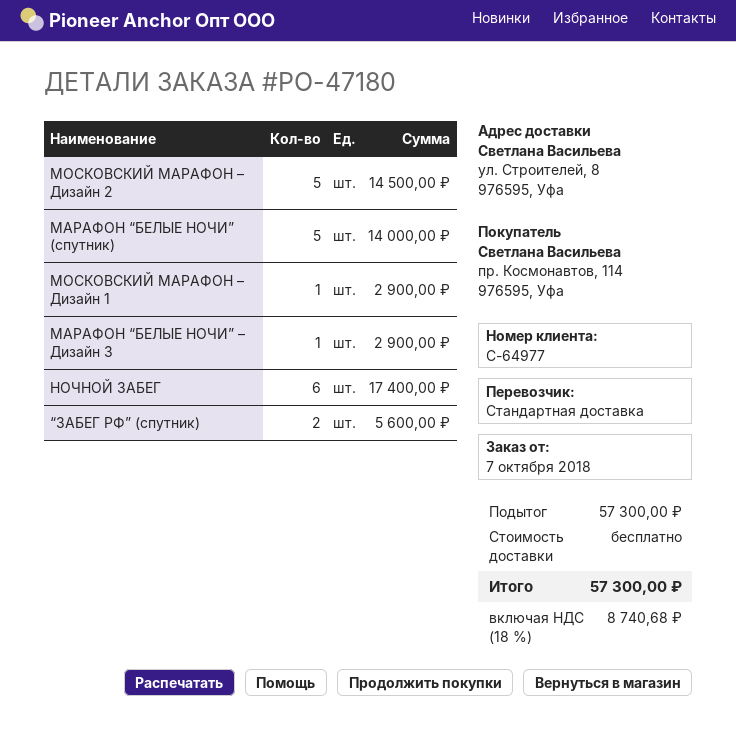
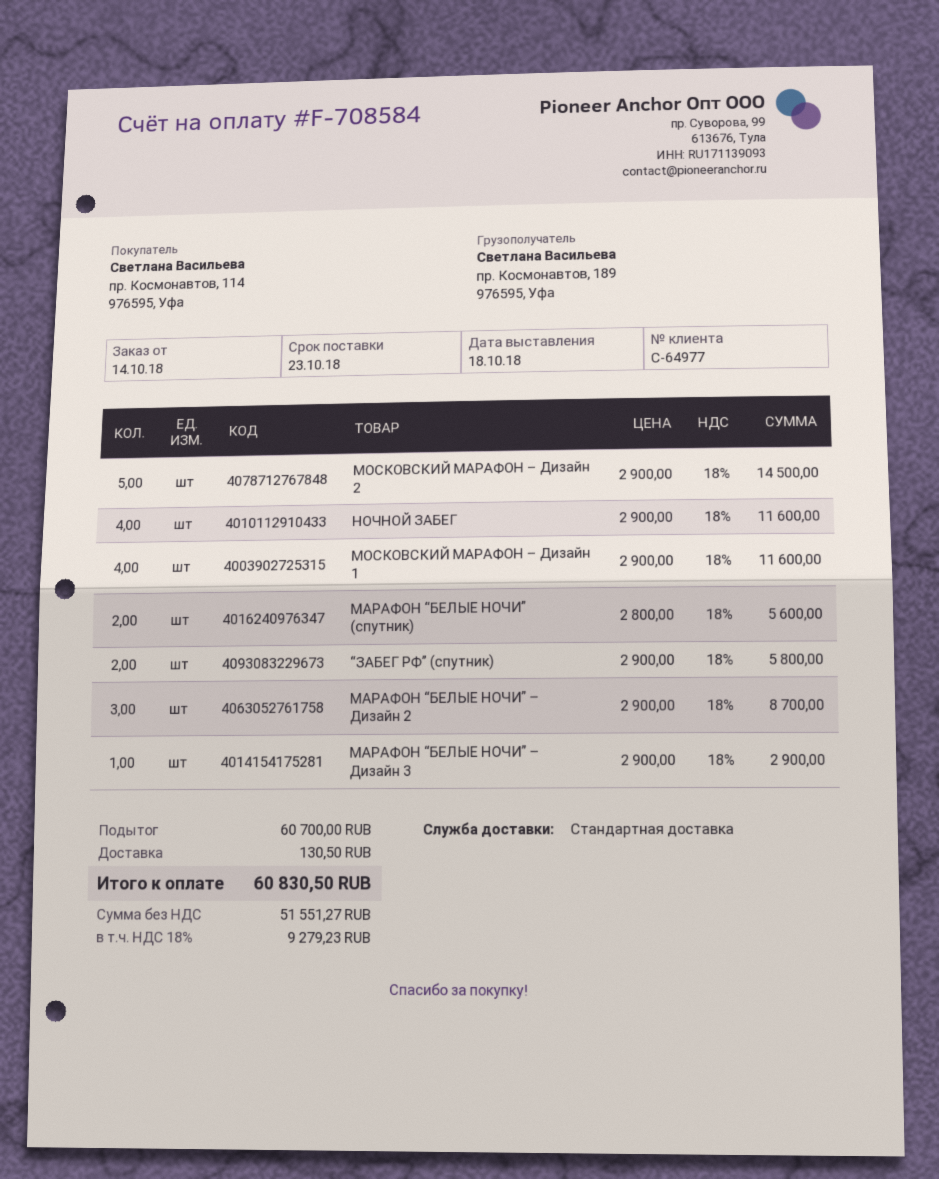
order date: 2018-10-07 -> 2018-10-14
ship to: ул. Строителей, 8, 976595, Уфа -> пр. Космонавтов, 189, 976595, Уфа
МАРАФОН “БЕЛЫЕ НОЧИ” (спутник): 5 for 14000.00 -> 2 for 5600.00
МОСКОВСКИЙ МАРАФОН – Дизайн 1: 1 for 2900.00 -> 4 for 11600.00
НОЧНОЙ ЗАБЕГ: 6 for 17400.00 -> 4 for 11600.00
“ЗАБЕГ РФ” (спутник): 2 for 5600.00 -> 2 for 5800.00
МАРАФОН “БЕЛЫЕ НОЧИ” – Дизайн 2: none -> 3 for 8700.00
subtotal: 57300.00 -> 60700.00
shipping: 0.00 -> 130.50
tax: 18% = 8740.68 -> 18% = 9279.23
total: 57300.00 -> 60830.50

